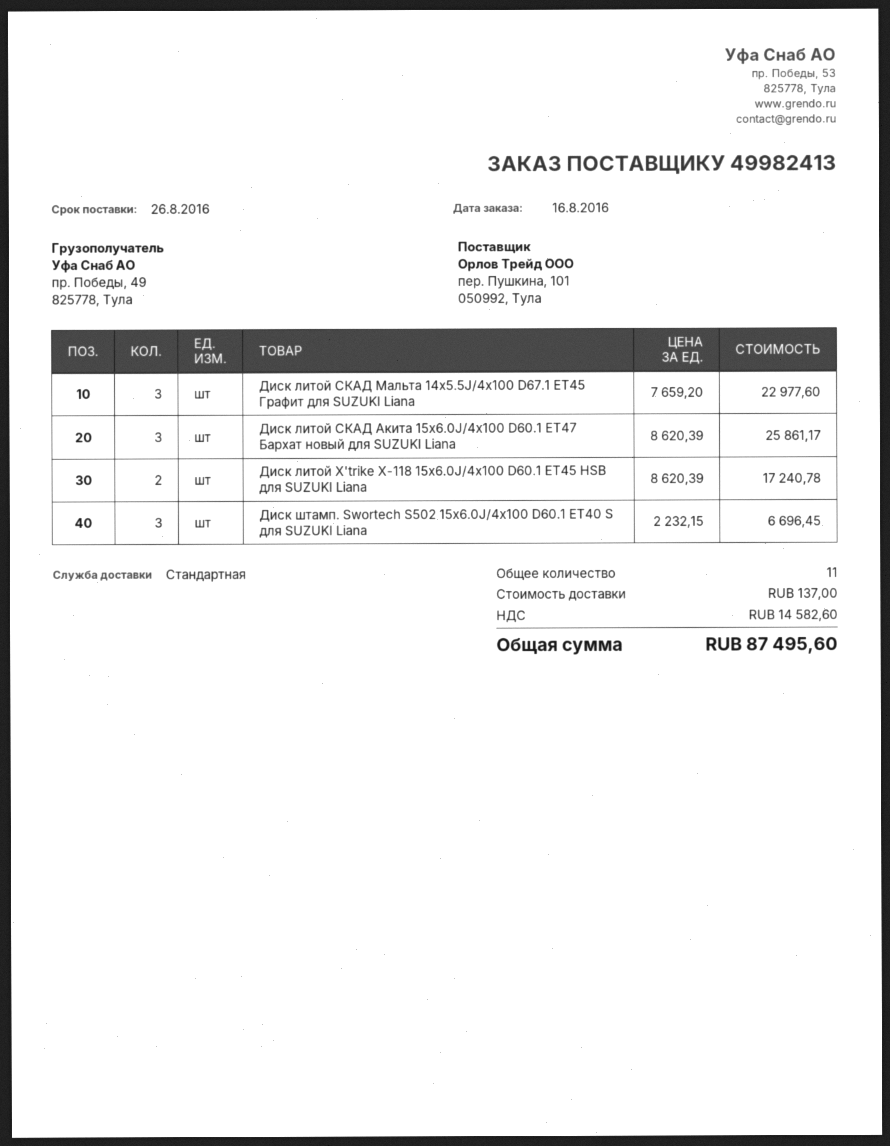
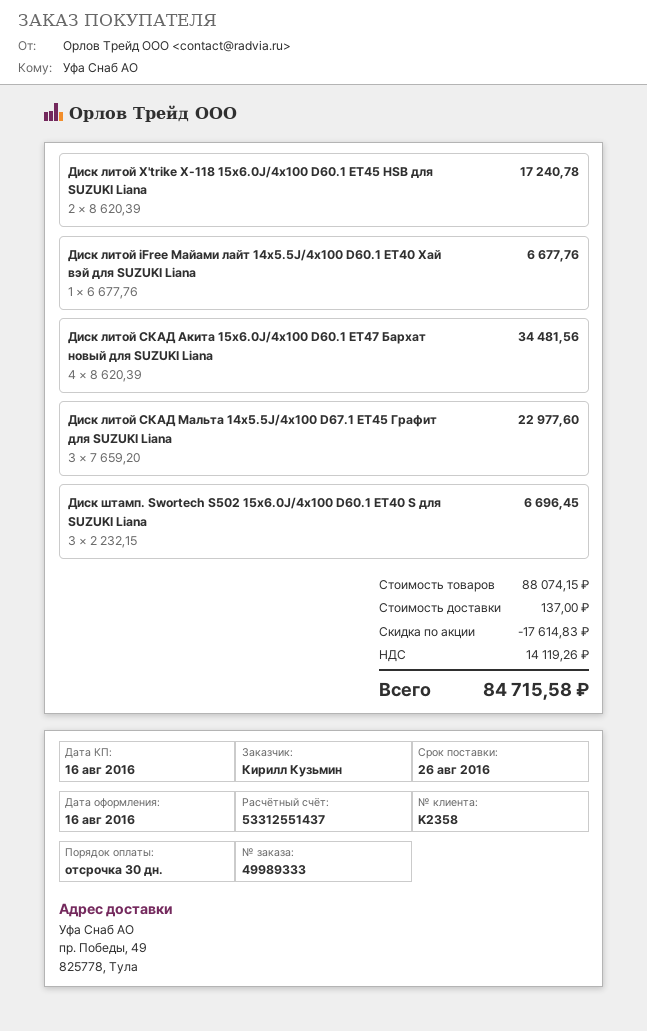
order number: 49982413 -> 49989333
Диск литой СКАД Акита 15x6.0J/4x100 D60.1 ET47 Бархат новый для SUZUKI Liana: 3 x 8620.39 = 25861.17 -> 4 x 8620.39 = 34481.56
Диск литой iFree Майами лайт 14x5.5J/4x100 D60.1 ET40 Хай вэй для SUZUKI Liana: none -> 1 x 6677.76 = 6677.76
discount: none -> 17614.83
tax: 14582.60 -> 14119.26
total: 87495.60 -> 84715.58

